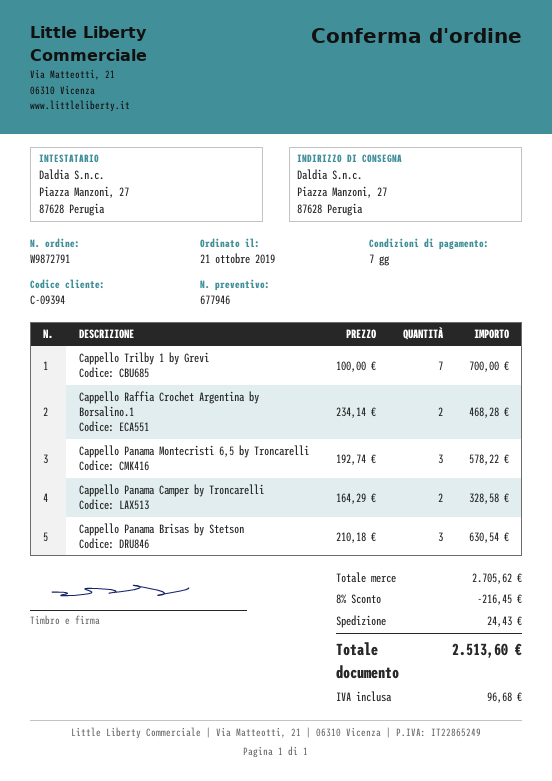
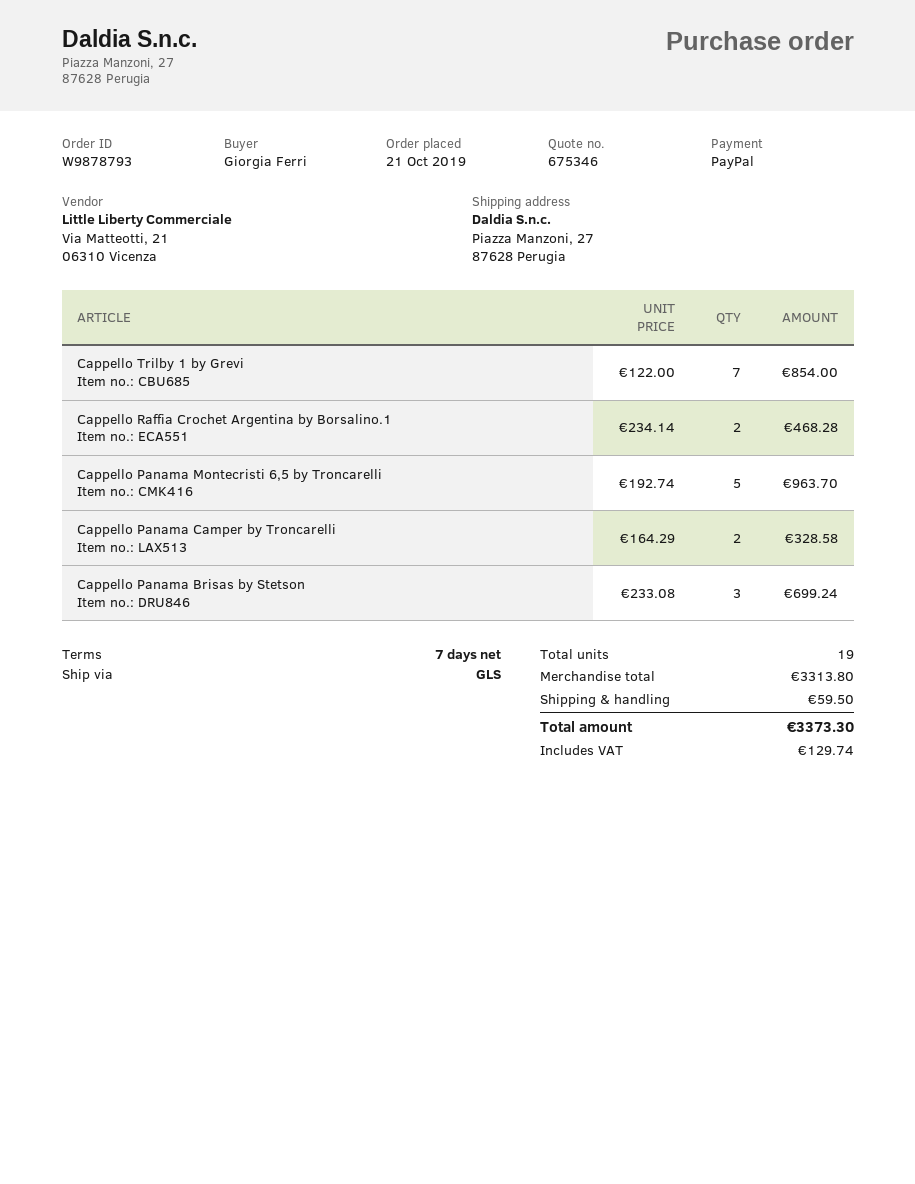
quote number: 677946 -> 675346
order number: W9872791 -> W9878793
Cappello Trilby 1 by Grevi: 7 x 100.00 = 700.00 -> 7 x 122.00 = 854.00
Cappello Panama Montecristi 6,5 by Troncarelli: 3 x 192.74 = 578.22 -> 5 x 192.74 = 963.70
Cappello Panama Brisas by Stetson: 3 x 210.18 = 630.54 -> 3 x 233.08 = 699.24
subtotal: 2705.62 -> 3313.80
discount: 8% = 216.45 -> none
shipping: 24.43 -> 59.50
tax: 96.68 -> 129.74
total: 2513.60 -> 3373.30

